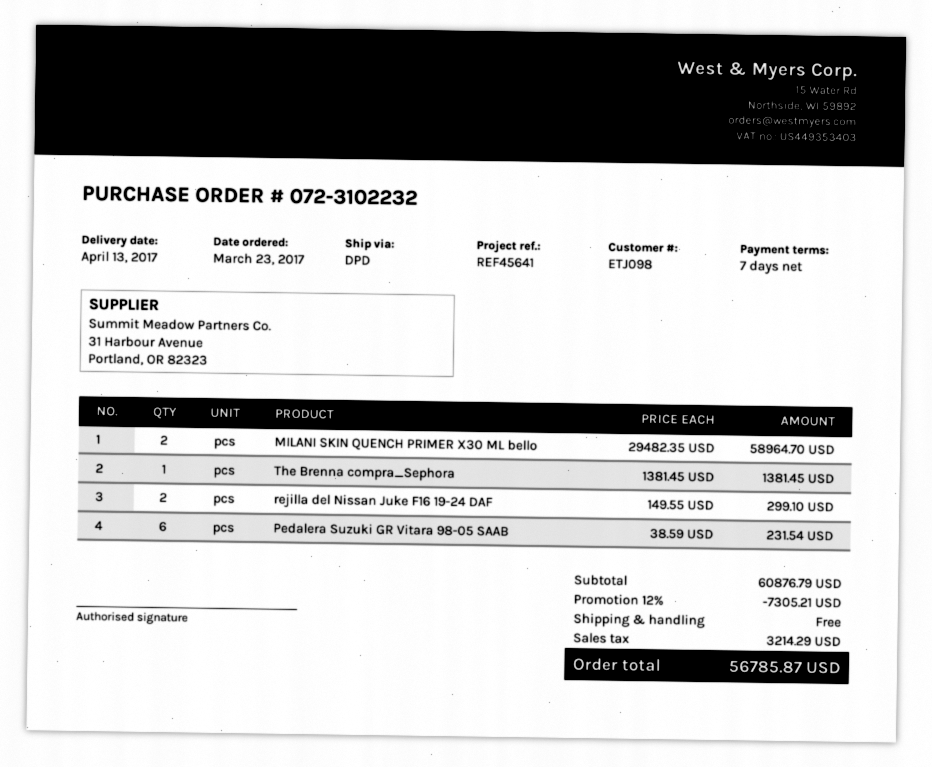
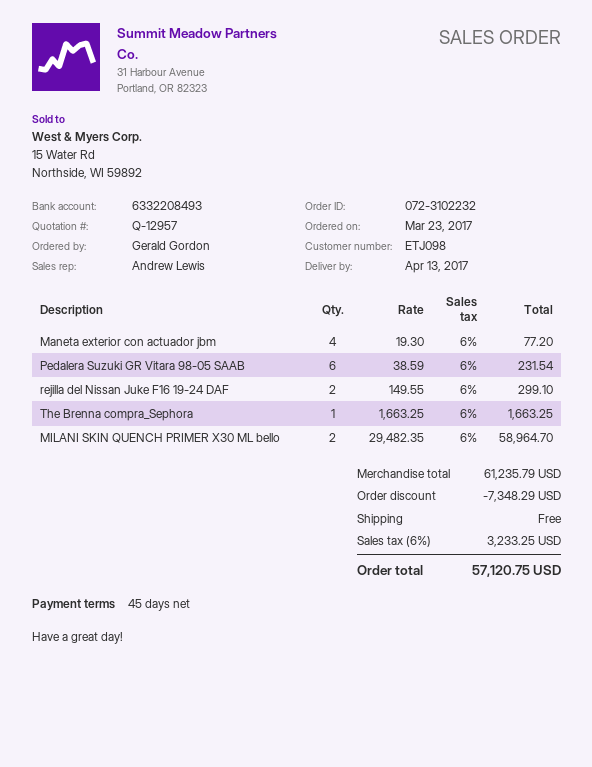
payment terms: 7 days -> 45 days
The Brenna compra_Sephora: 1 x 1381.45 = 1381.45 -> 1 x 1663.25 = 1663.25
Maneta exterior con actuador jbm: none -> 4 x 19.30 = 77.20
subtotal: 60876.79 -> 61235.79
discount: 7305.21 -> 7348.29
tax: 3214.29 -> 3233.25
total: 56785.87 -> 57120.75

